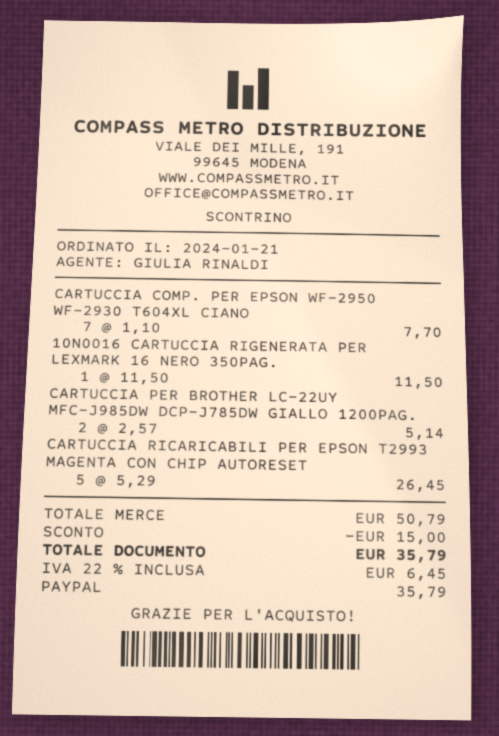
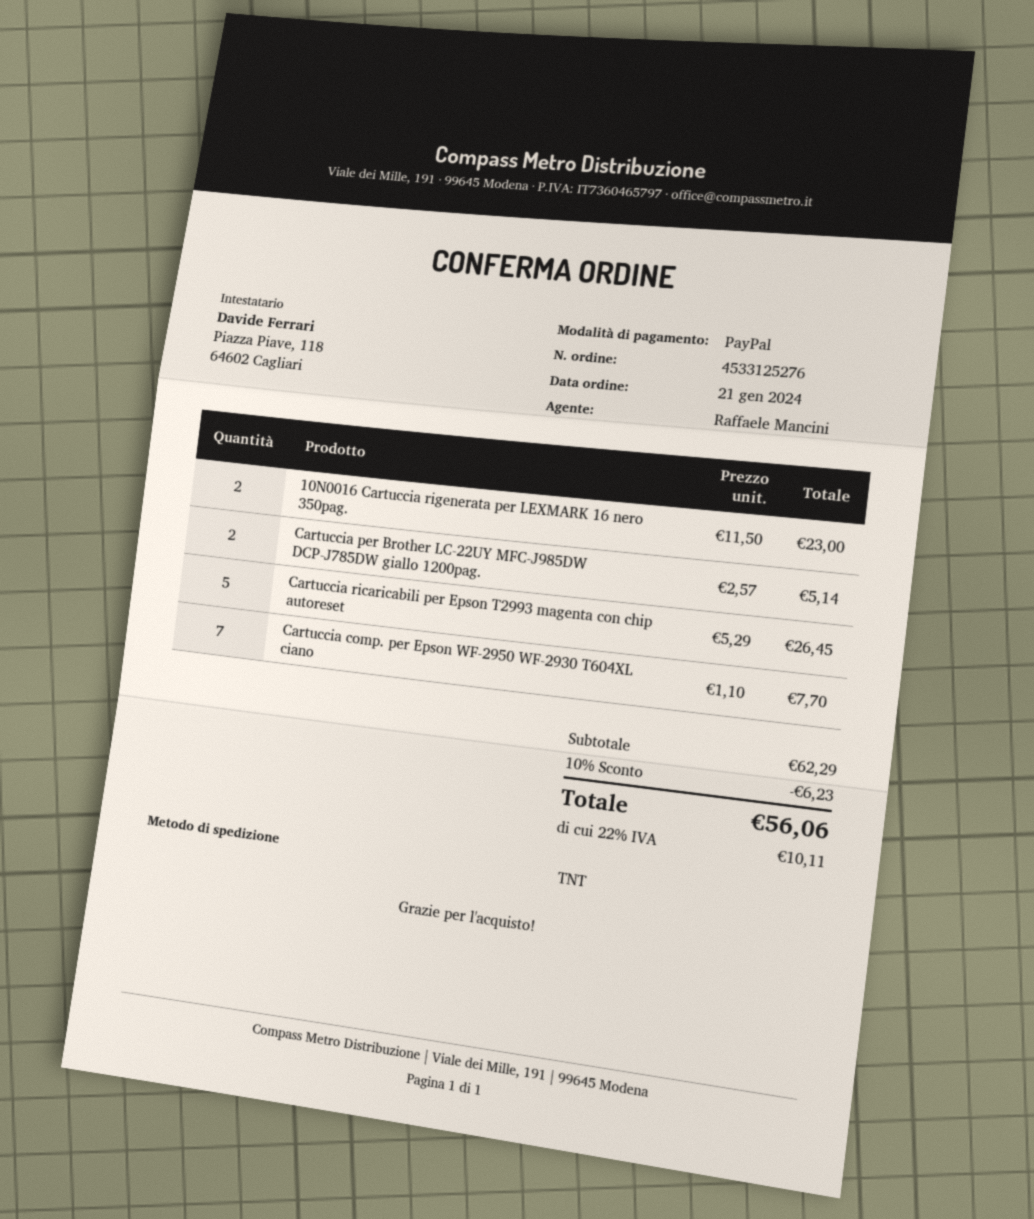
sales rep: GIULIA RINALDI -> Raffaele Mancini
10N0016 CARTUCCIA RIGENERATA PER LEXMARK 16 NERO 350PAG.: 1 x 11.50 = 11.50 -> 2 x 11.50 = 23.00
subtotal: 50.79 -> 62.29
discount: 15.00 -> 6.23
tax: 22% = 6.45 -> 22% = 10.11
total: 35.79 -> 56.06

